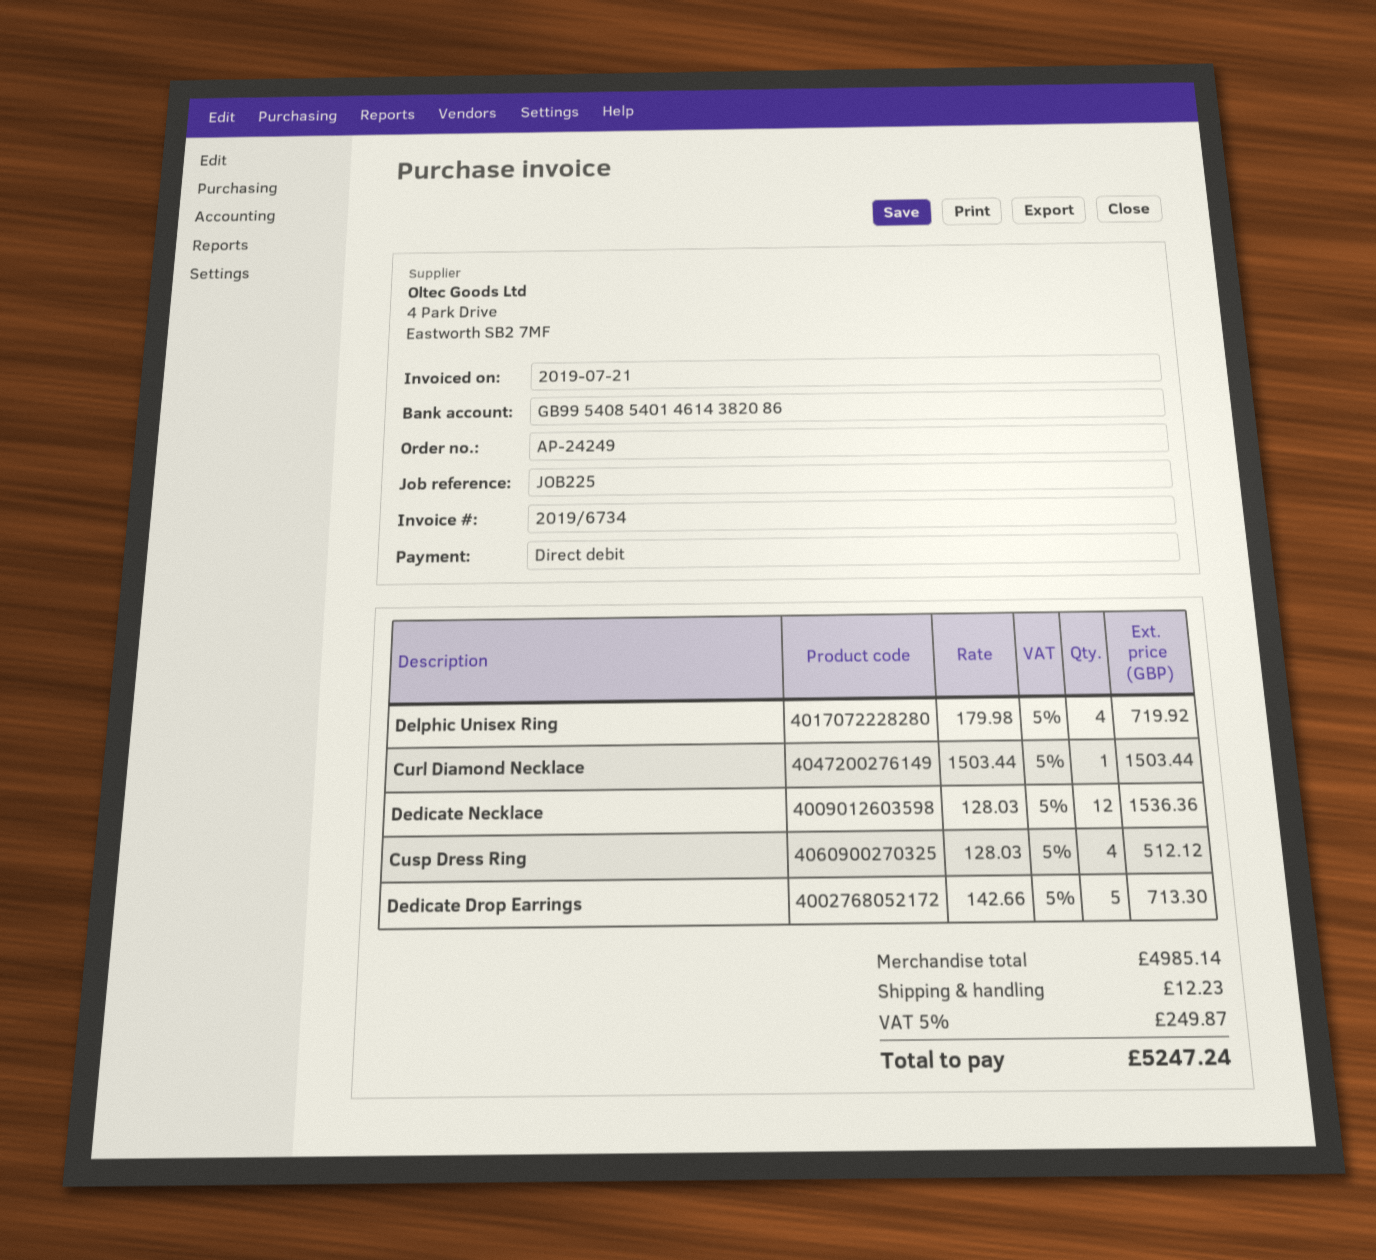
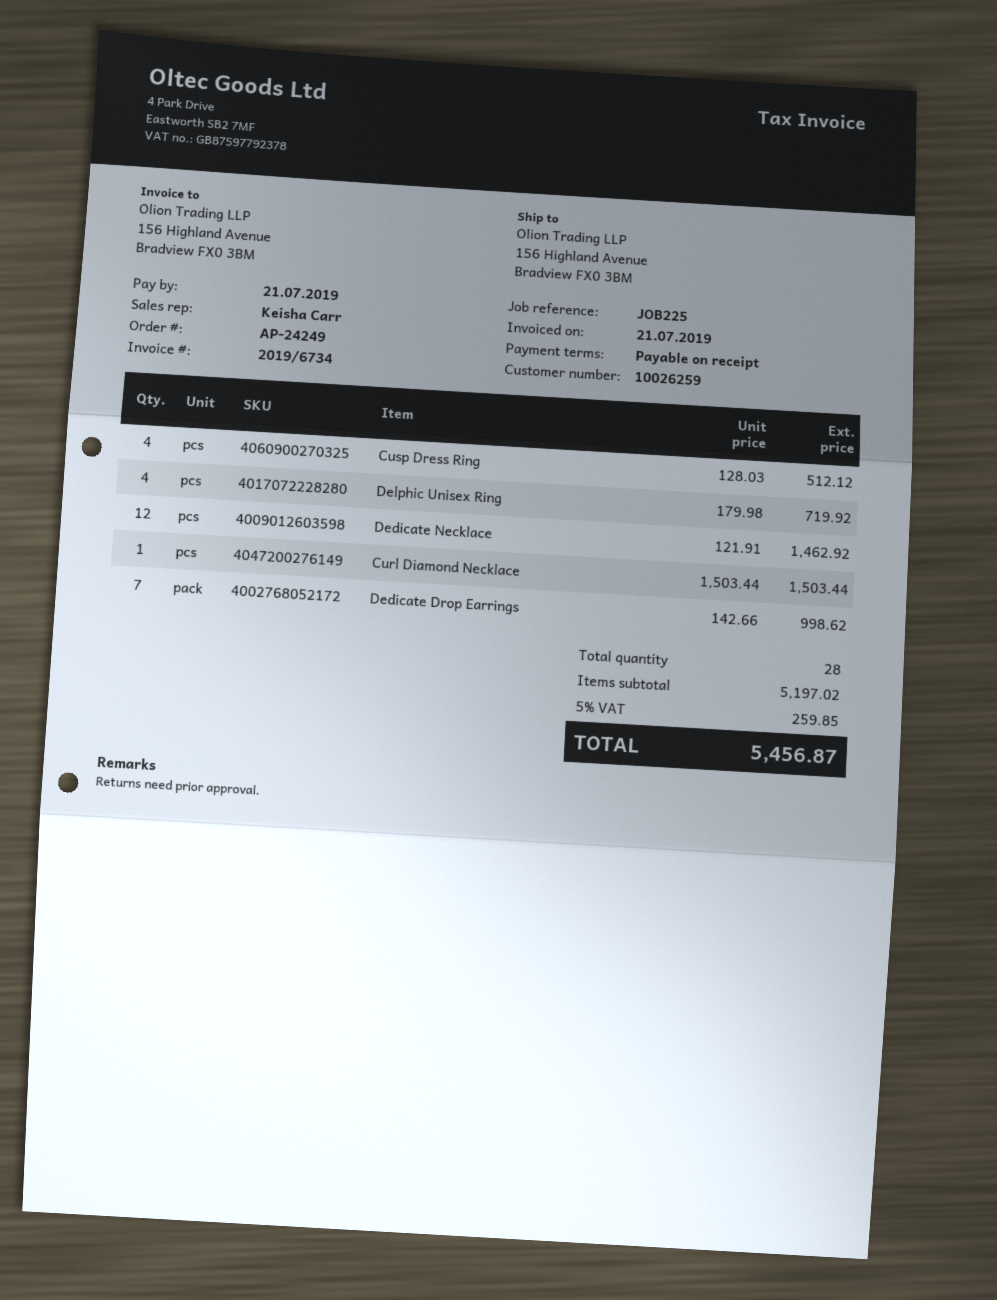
Dedicate Necklace: 12 x 128.03 = 1536.36 -> 12 x 121.91 = 1462.92
Dedicate Drop Earrings: 5 x 142.66 = 713.30 -> 7 x 142.66 = 998.62
subtotal: 4985.14 -> 5197.02
shipping: 12.23 -> none
tax: 5% = 249.87 -> 5% = 259.85
total: 5247.24 -> 5456.87

